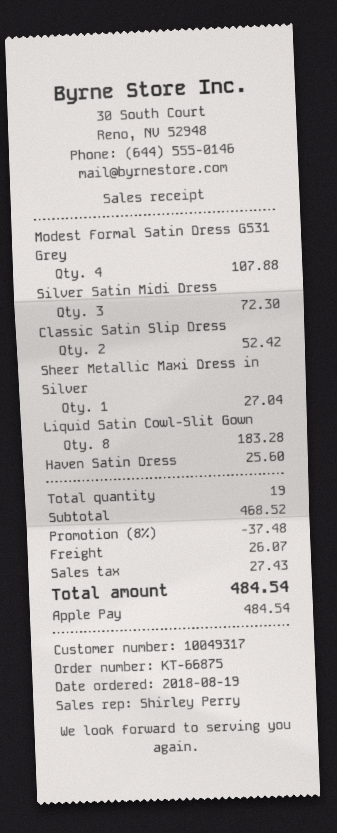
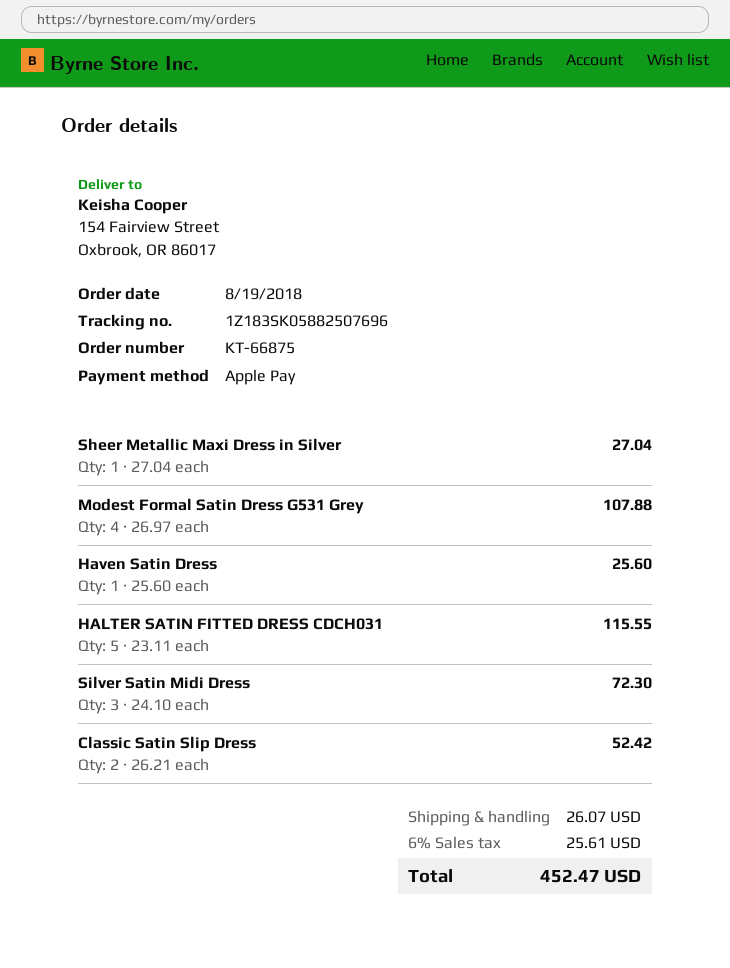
Liquid Satin Cowl-Slit Gown: 8 for 183.28 -> none
HALTER SATIN FITTED DRESS CDCH031: none -> 5 for 115.55
discount: 8% = 37.48 -> none
tax: 27.43 -> 25.61
total: 484.54 -> 452.47

